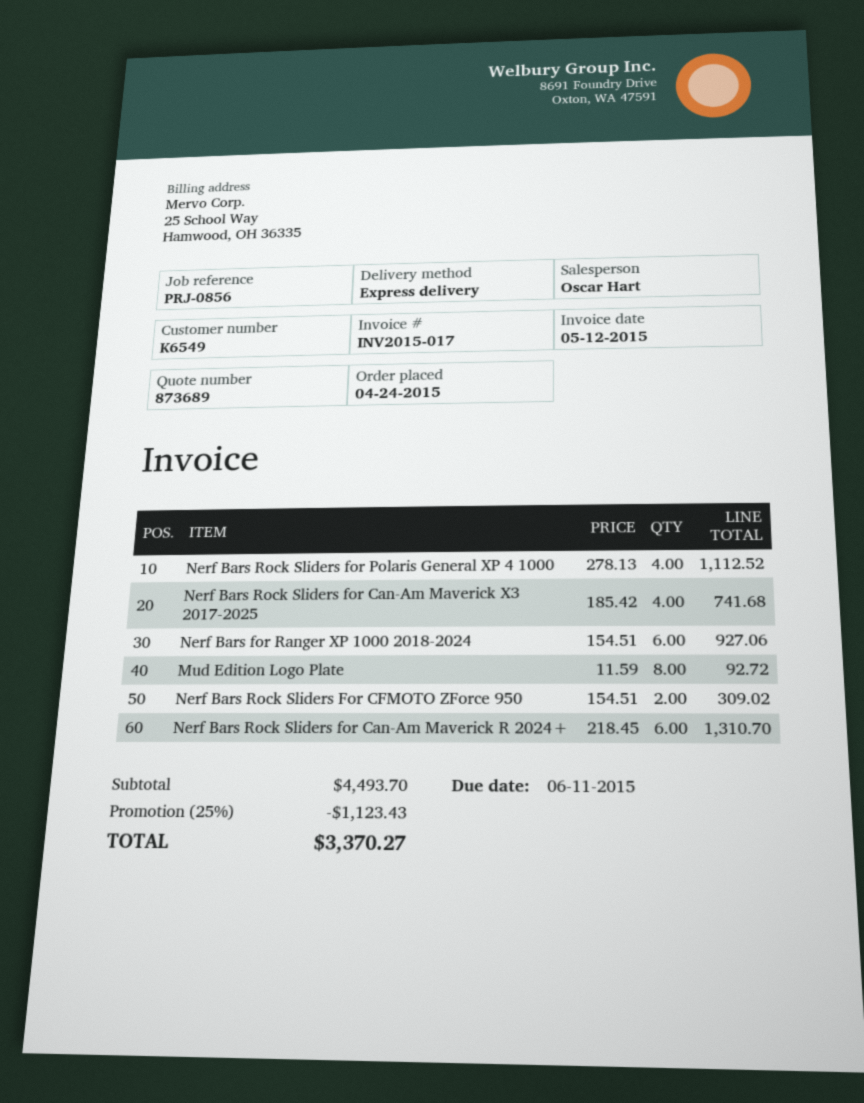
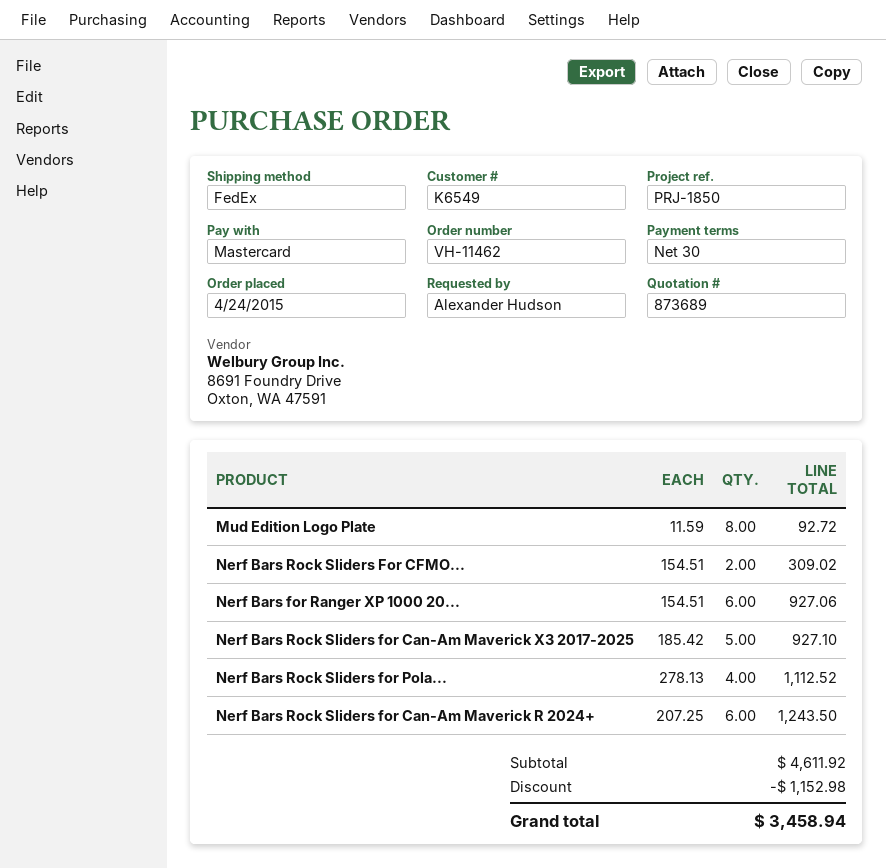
reference: PRJ-0856 -> PRJ-1850
shipping method: express -> FedEx
Nerf Bars Rock Sliders for Can-Am Maverick X3 2017-2025: 4 x 185.42 = 741.68 -> 5 x 185.42 = 927.10
Nerf Bars Rock Sliders for Can-Am Maverick R 2024+: 6 x 218.45 = 1310.70 -> 6 x 207.25 = 1243.50
subtotal: 4493.70 -> 4611.92
discount: 1123.43 -> 1152.98
total: 3370.27 -> 3458.94

